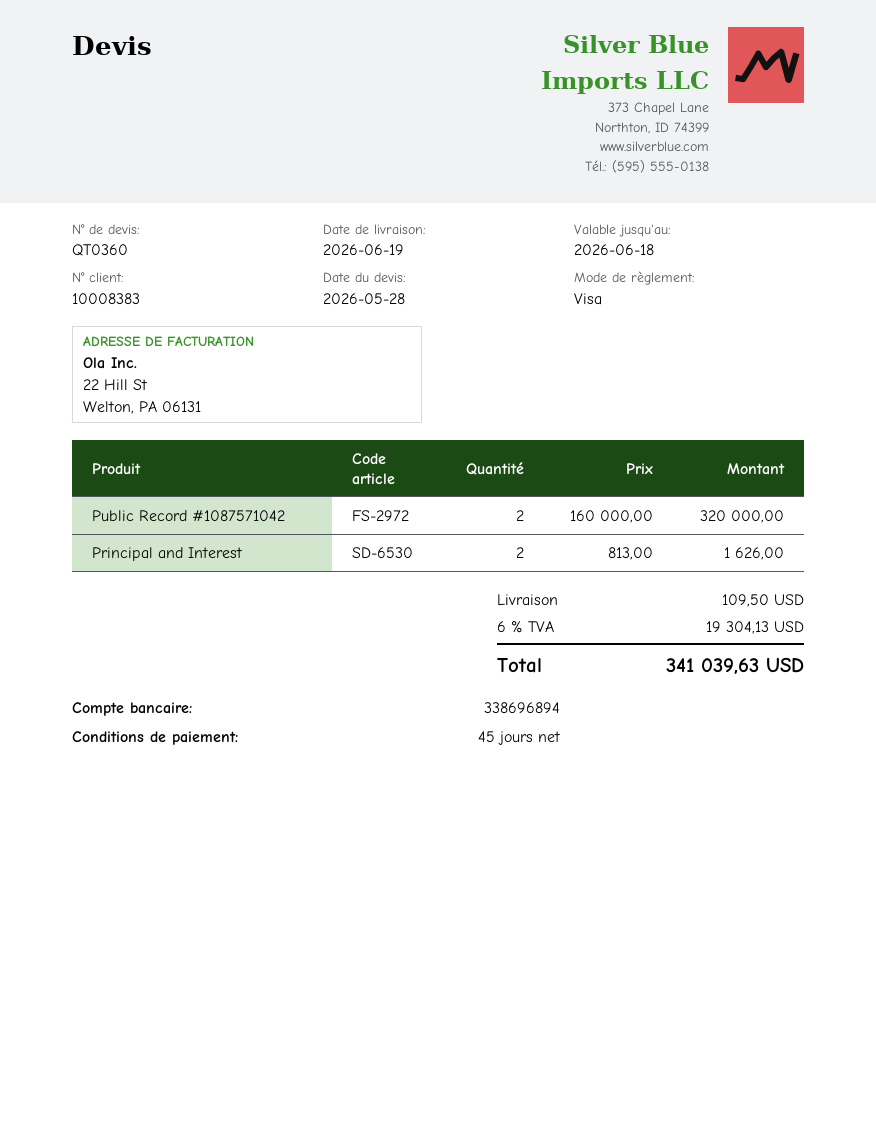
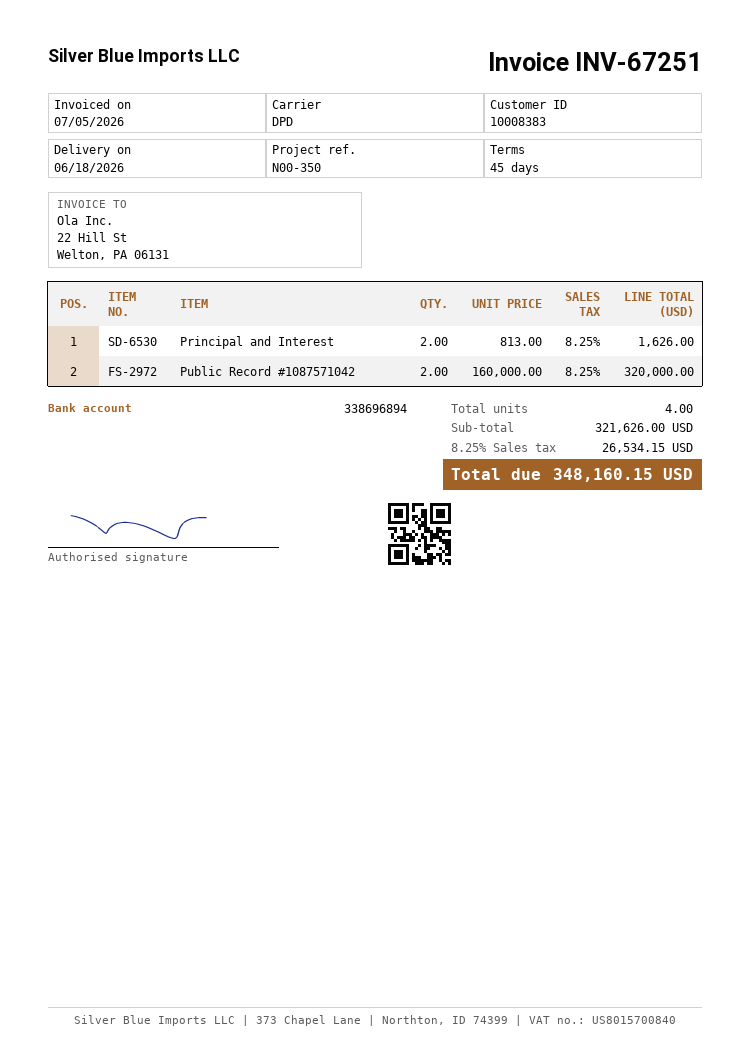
delivery date: 2026-06-19 -> 2026-06-18
shipping: 109.50 -> none
tax: 6% = 19304.13 -> 8.25% = 26534.15
total: 341039.63 -> 348160.15

